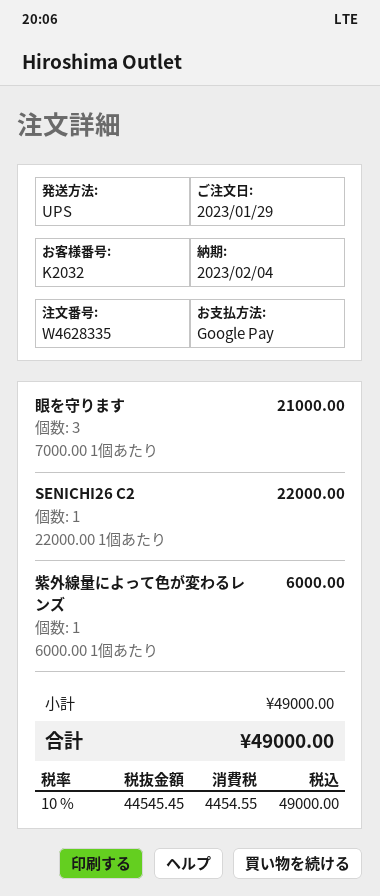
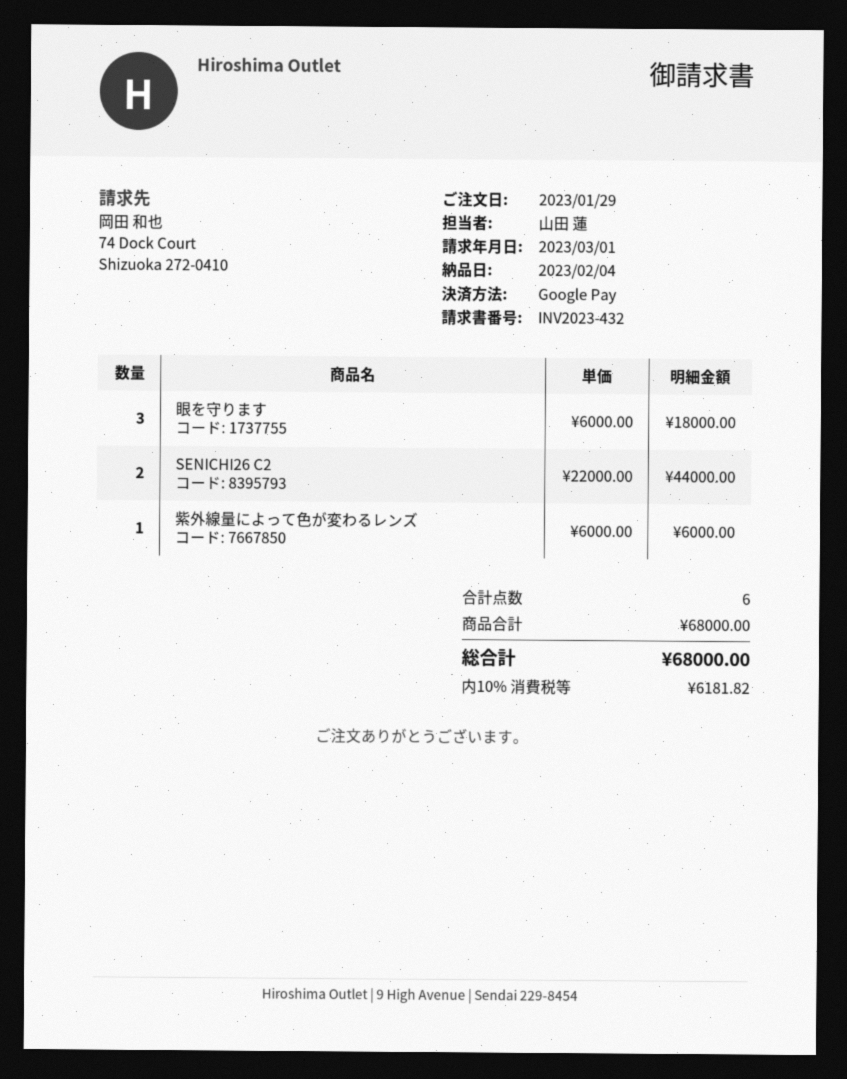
眼を守ります: 3 x 7000.00 = 21000.00 -> 3 x 6000.00 = 18000.00
SENICHI26 C2: 1 x 22000.00 = 22000.00 -> 2 x 22000.00 = 44000.00
subtotal: 49000.00 -> 68000.00
tax: 10% = 4454.55 -> 10% = 6181.82
total: 49000.00 -> 68000.00

